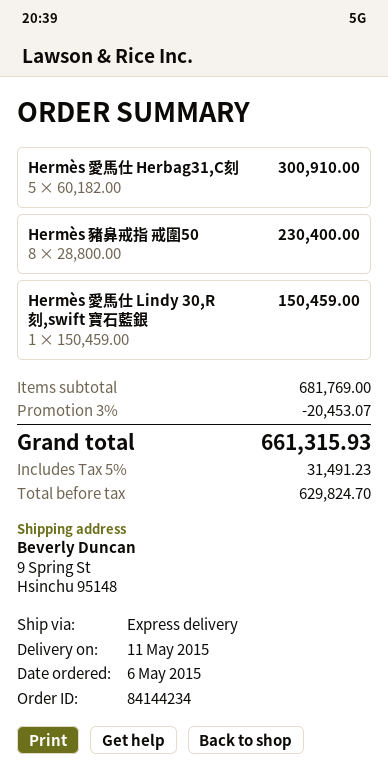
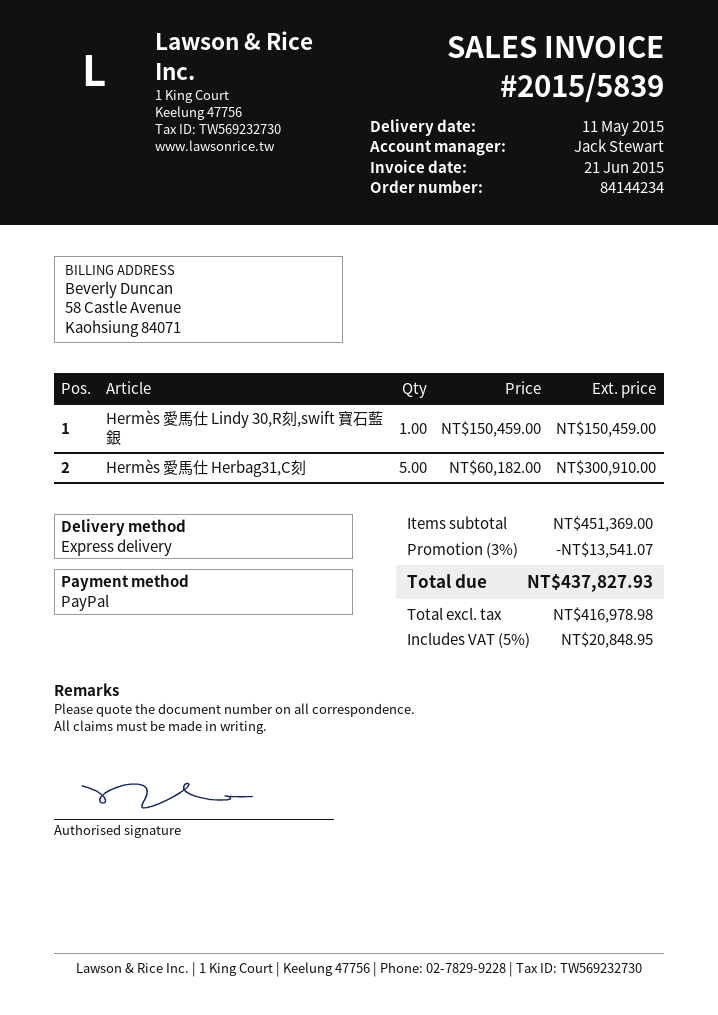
Hermès 豬鼻戒指 戒圍50: 8 x 28800.00 = 230400.00 -> none
subtotal: 681769.00 -> 451369.00
discount: 3% = 20453.07 -> 3% = 13541.07
net: 629824.70 -> 416978.98
tax: 5% = 31491.23 -> 5% = 20848.95
total: 661315.93 -> 437827.93

